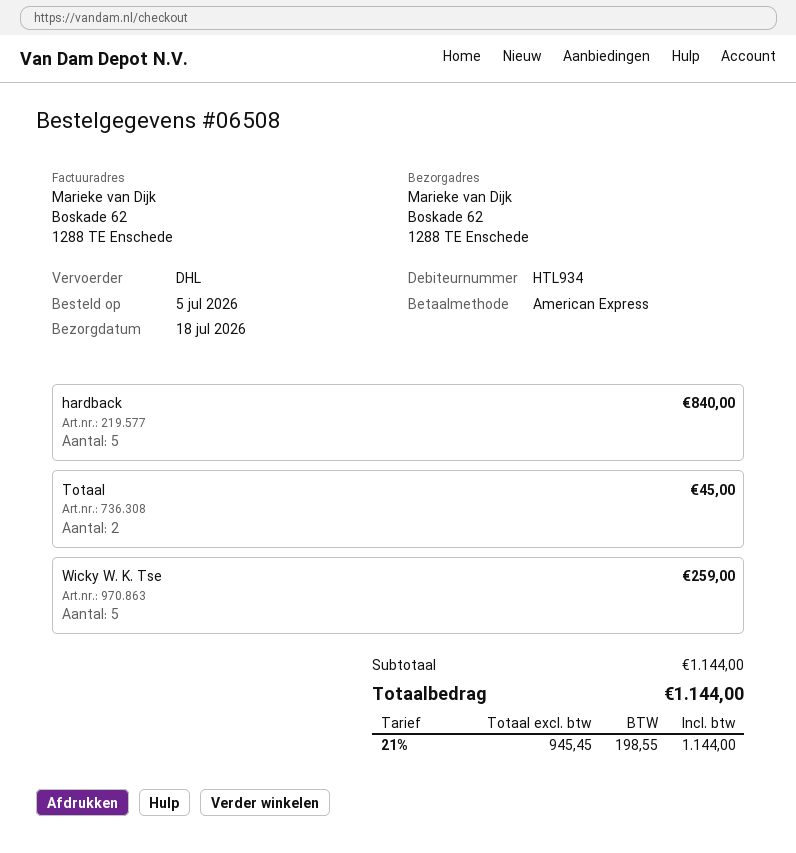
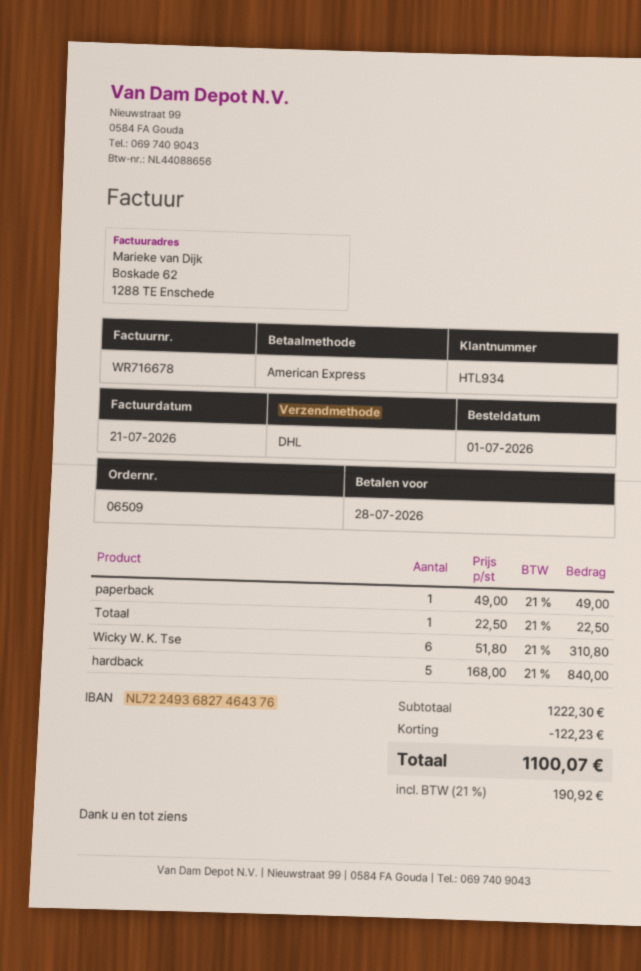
order number: 06508 -> 06509
order date: 2026-07-05 -> 2026-07-01
Totaal: 2 for 45.00 -> 1 for 22.50
Wicky W. K. Tse: 5 for 259.00 -> 6 for 310.80
paperback: none -> 1 for 49.00
subtotal: 1144.00 -> 1222.30
discount: none -> 122.23
tax: 21% = 198.55 -> 21% = 190.92
total: 1144.00 -> 1100.07

